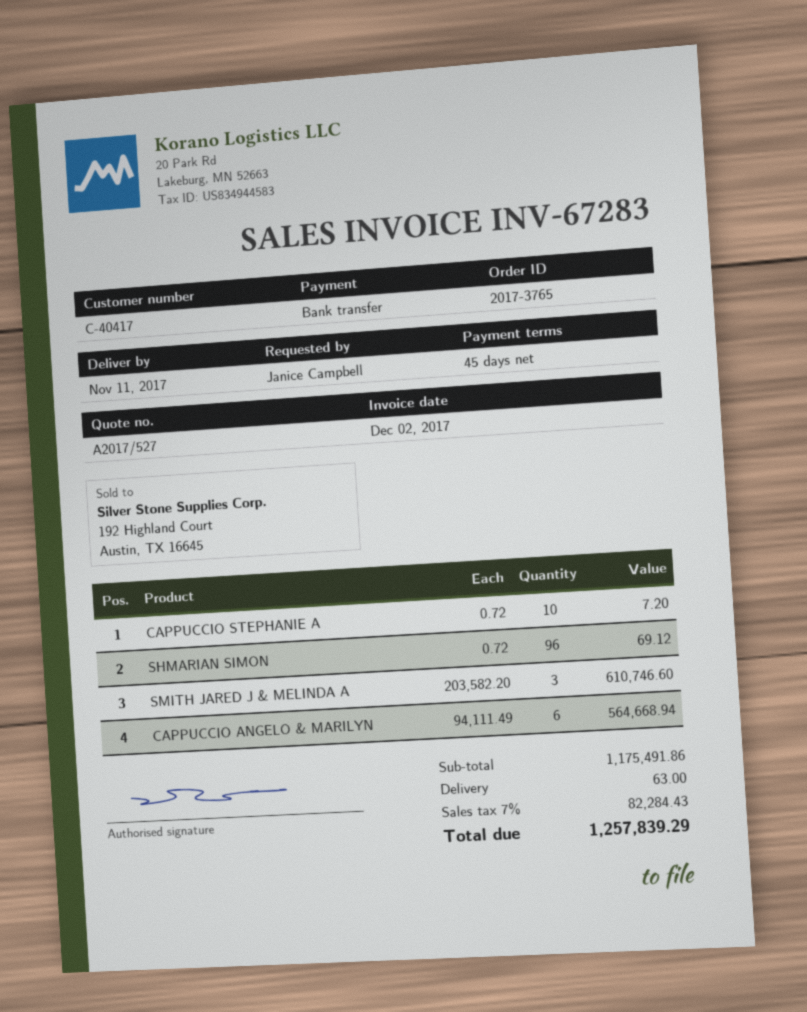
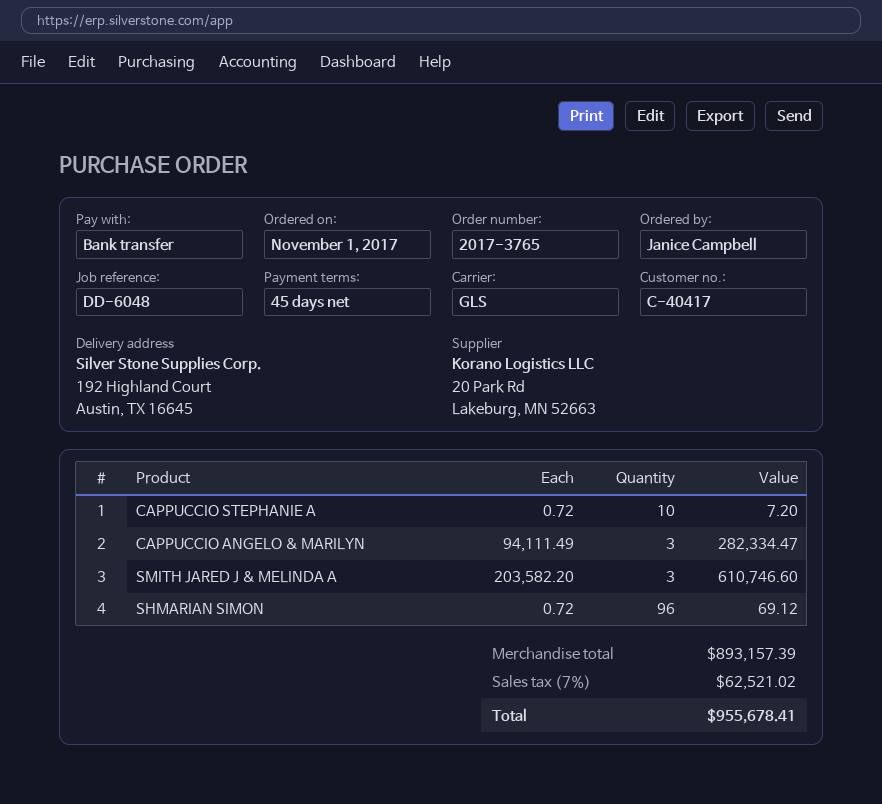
CAPPUCCIO ANGELO & MARILYN: 6 x 94111.49 = 564668.94 -> 3 x 94111.49 = 282334.47
subtotal: 1175491.86 -> 893157.39
shipping: 63.00 -> none
tax: 7% = 82284.43 -> 7% = 62521.02
total: 1257839.29 -> 955678.41

